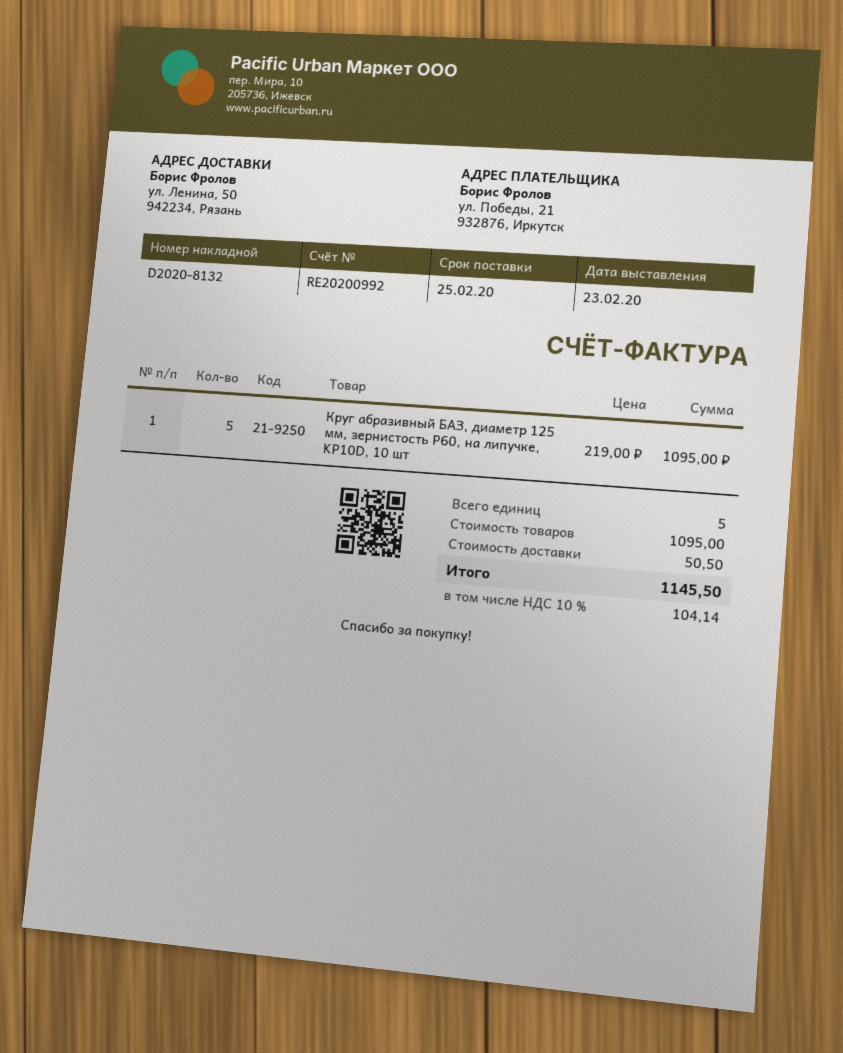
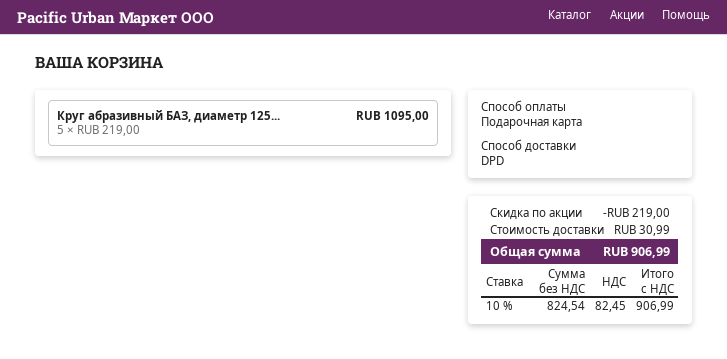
discount: none -> 219.00
shipping: 50.50 -> 30.99
tax: 10% = 104.14 -> 10% = 82.45
total: 1145.50 -> 906.99

